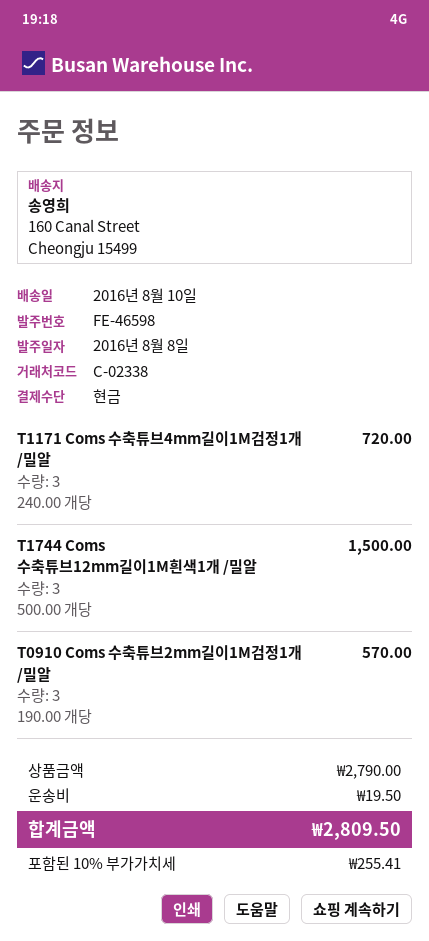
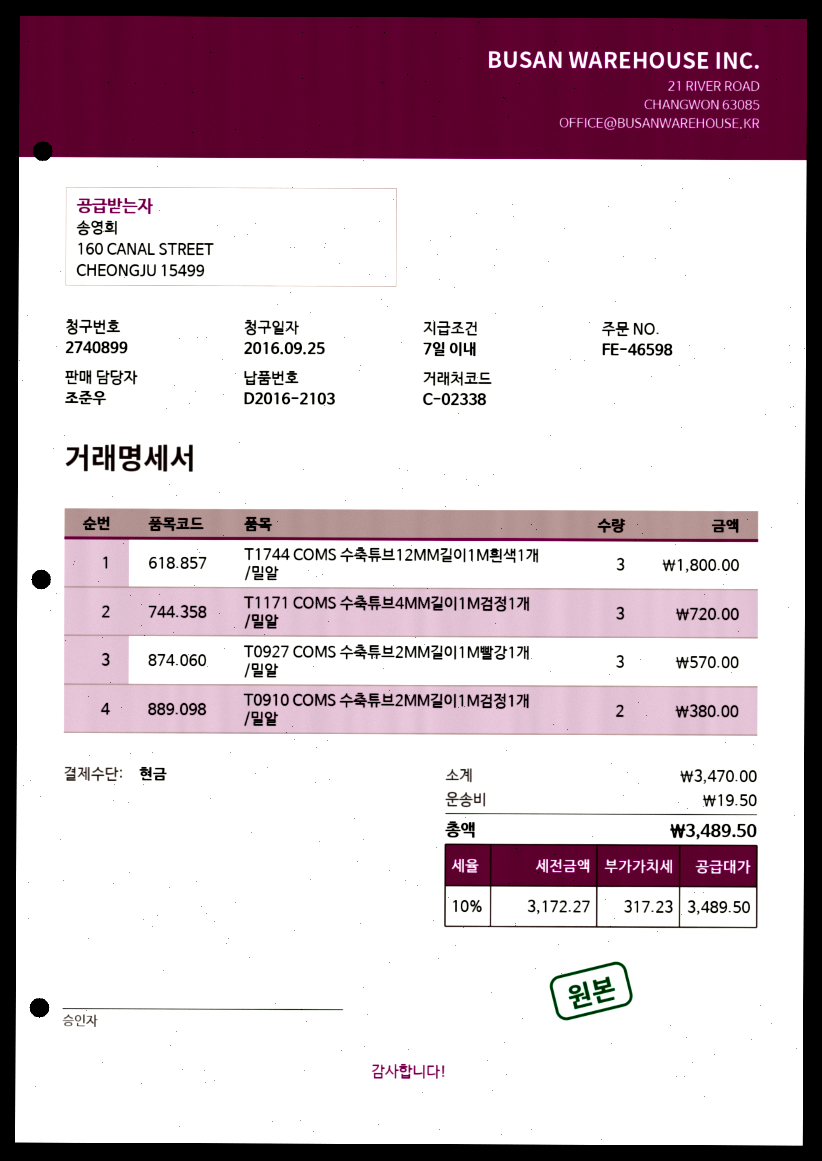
T1744 Coms 수축튜브12mm길이1M흰색1개 /밀알: 3 for 1500.00 -> 3 for 1800.00
T0910 Coms 수축튜브2mm길이1M검정1개 /밀알: 3 for 570.00 -> 2 for 380.00
T0927 COMS 수축튜브2MM길이1M빨강1개 /밀알: none -> 3 for 570.00
subtotal: 2790.00 -> 3470.00
tax: 10% = 255.41 -> 10% = 317.23
total: 2809.50 -> 3489.50

